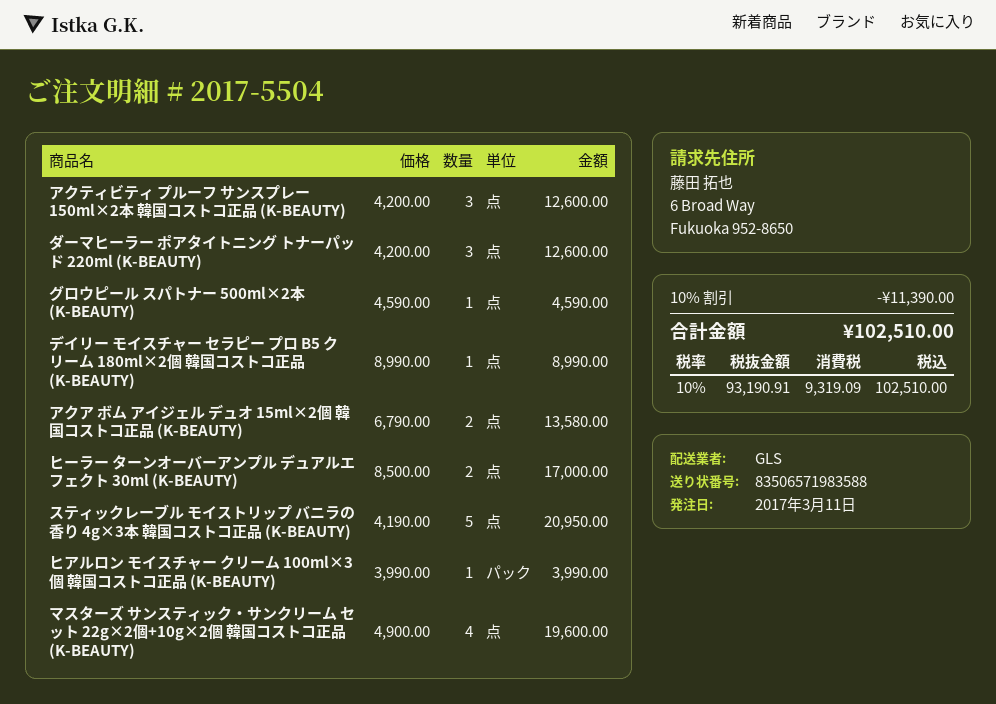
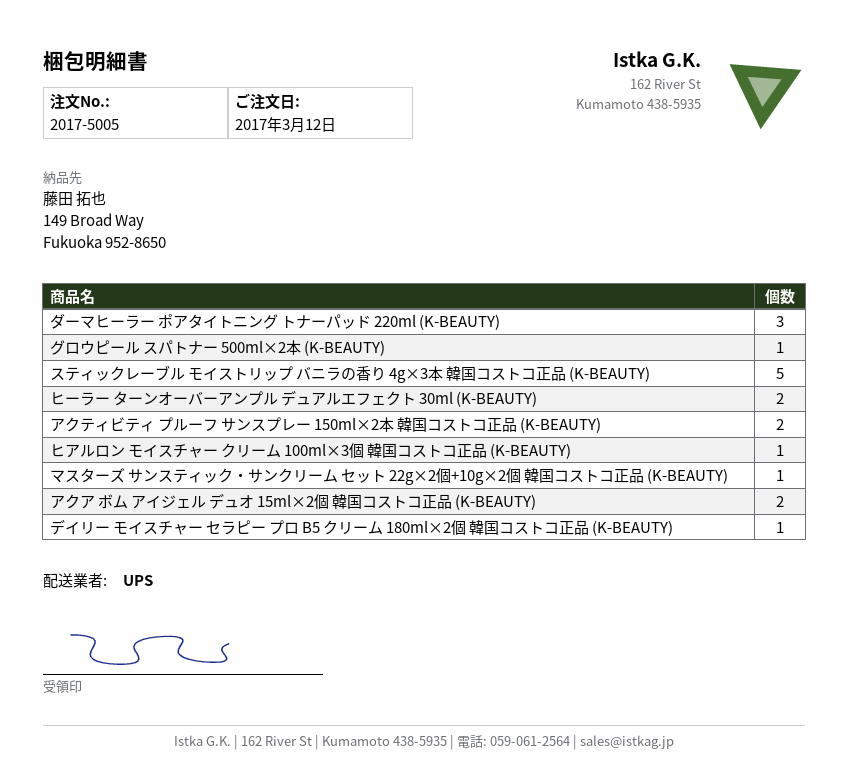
order number: 2017-5504 -> 2017-5005
order date: 2017-03-11 -> 2017-03-12
shipping method: GLS -> UPS
アクティビティ プルーフ サンスプレー 150ml×2本 韓国コストコ正品 (K-BEAUTY): 3 -> 2
マスターズ サンスティック・サンクリーム セット 22g×2個+10g×2個 韓国コストコ正品 (K-BEAUTY): 4 -> 1

